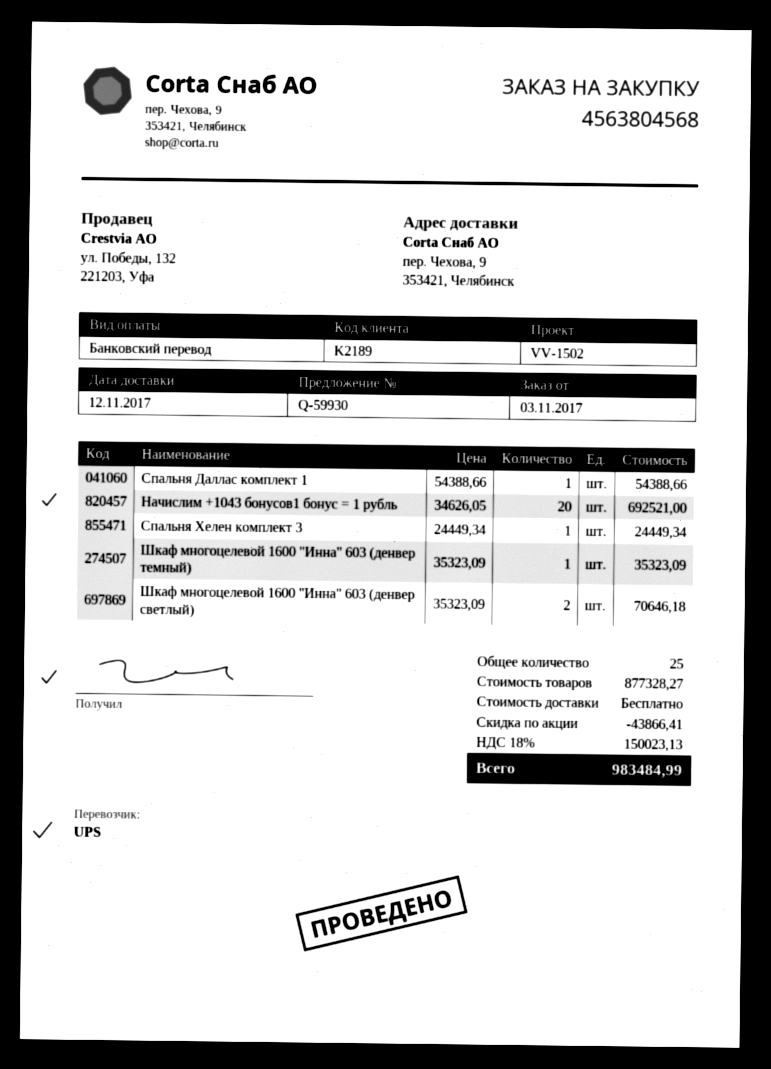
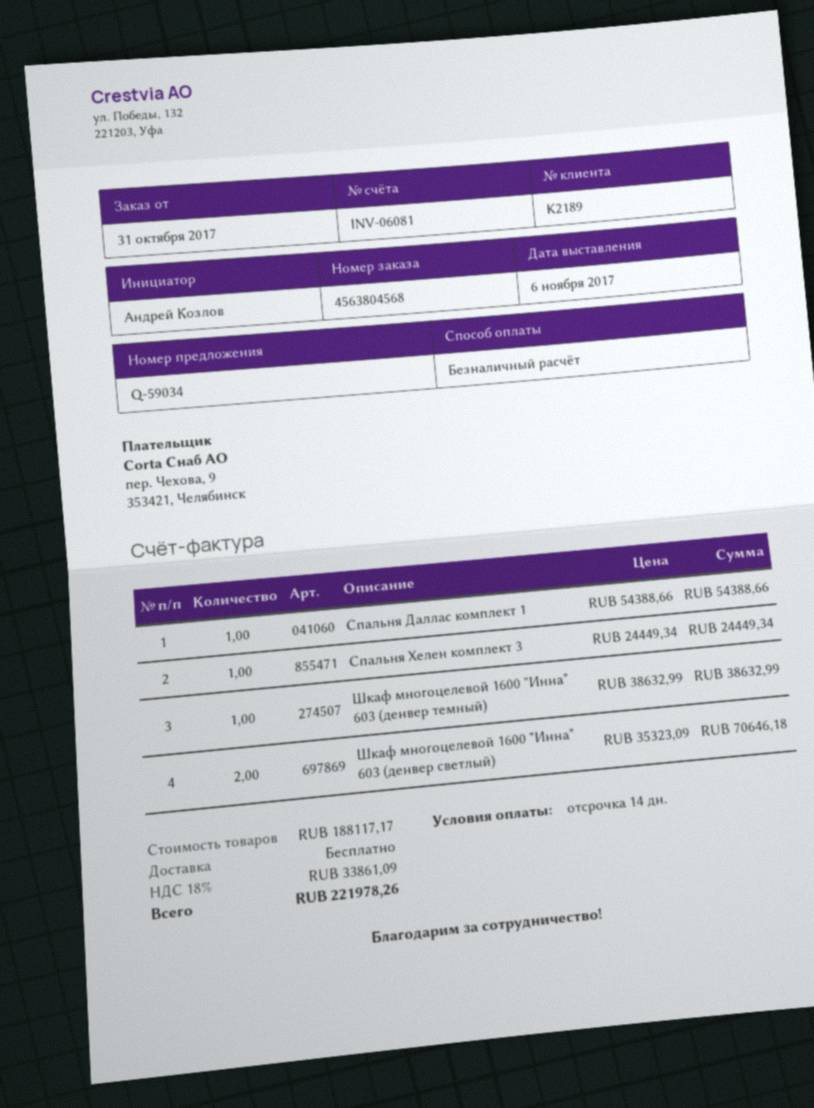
quote number: Q-59930 -> Q-59034
order date: 2017-11-03 -> 2017-10-31
Начислим +1043 бонусов1 бонус = 1 рубль: 20 x 34626.05 = 692521.00 -> none
Шкаф многоцелевой 1600 "Инна" 603 (денвер темный): 1 x 35323.09 = 35323.09 -> 1 x 38632.99 = 38632.99
subtotal: 877328.27 -> 188117.17
discount: 43866.41 -> none
tax: 18% = 150023.13 -> 18% = 33861.09
total: 983484.99 -> 221978.26

